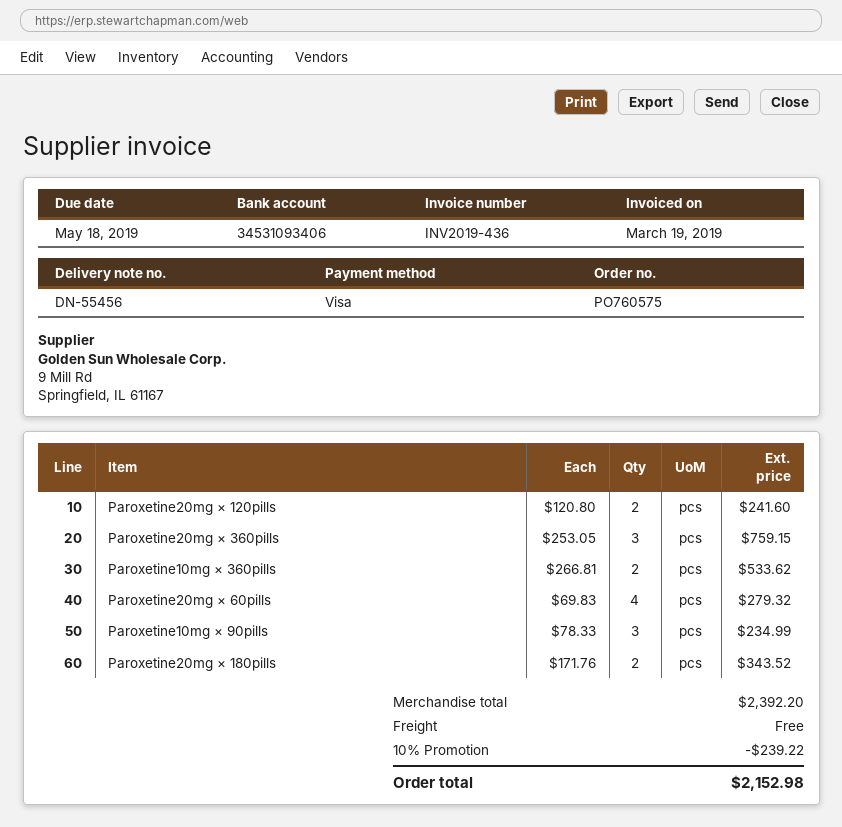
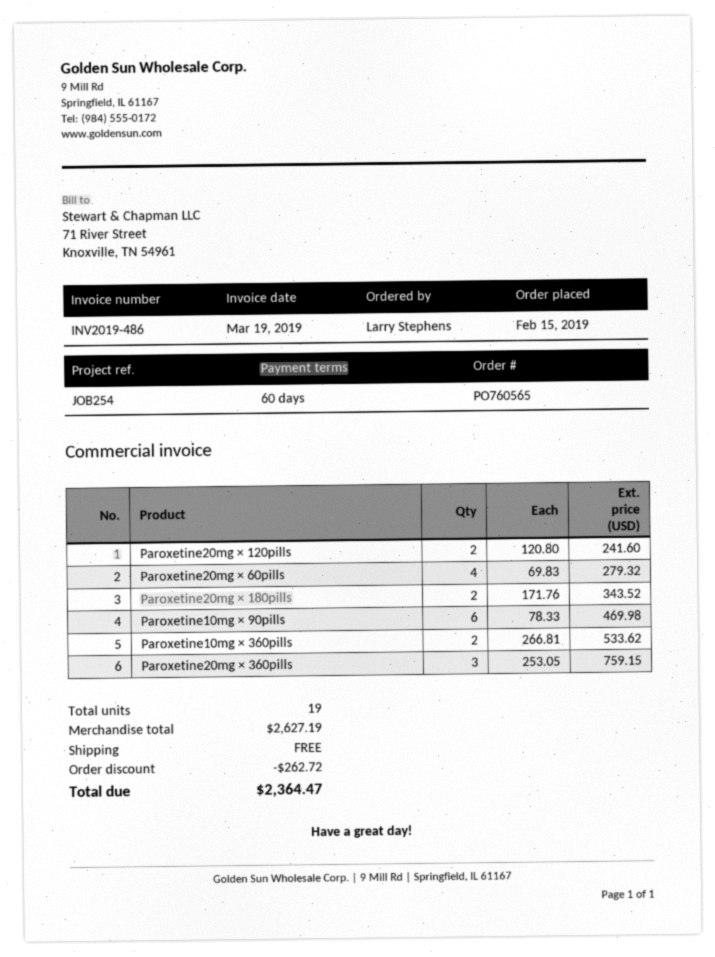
order number: PO760575 -> PO760565
invoice number: INV2019-436 -> INV2019-486
Paroxetine10mg × 90pills: 3 x 78.33 = 234.99 -> 6 x 78.33 = 469.98
subtotal: 2392.20 -> 2627.19
discount: 239.22 -> 262.72
total: 2152.98 -> 2364.47

